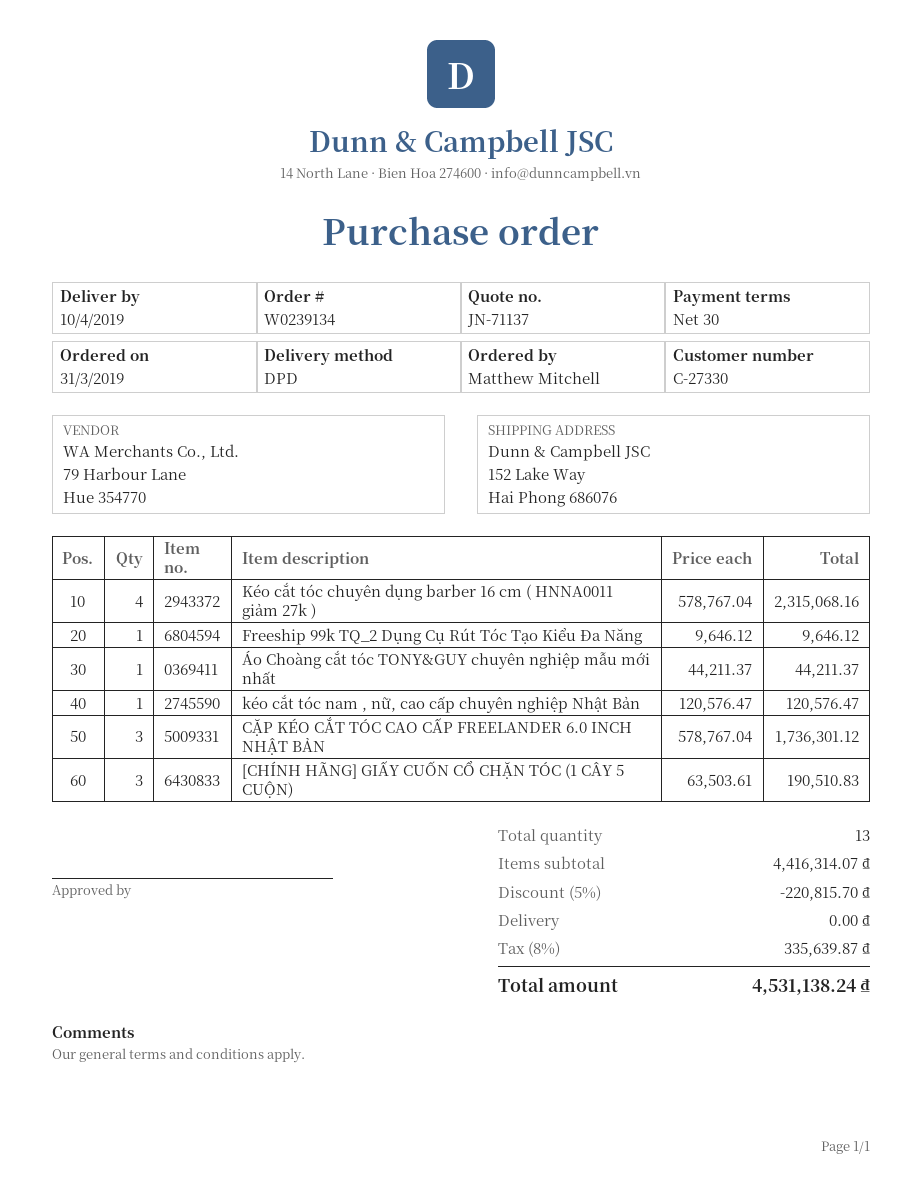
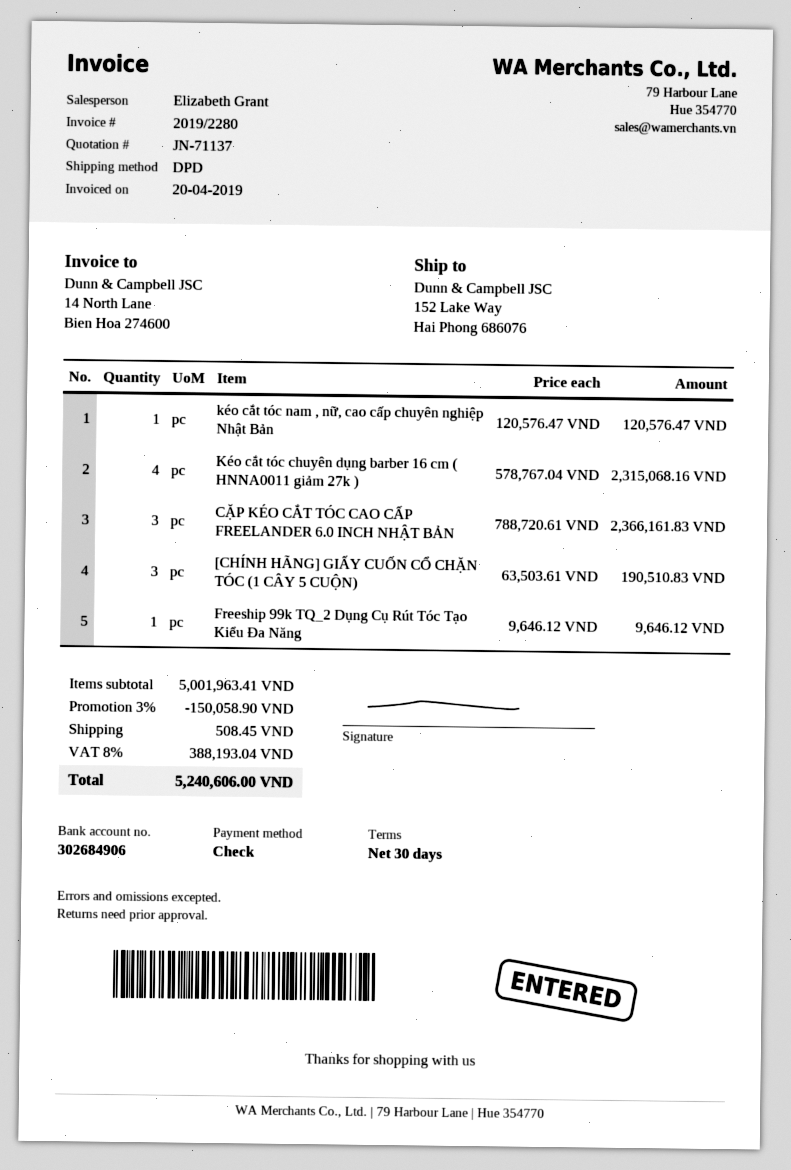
Áo Choàng cắt tóc TONY&GUY chuyên nghiệp mẫu mới nhất: 1 x 44211.37 = 44211.37 -> none
CẶP KÉO CẮT TÓC CAO CẤP FREELANDER 6.0 INCH NHẬT BẢN: 3 x 578767.04 = 1736301.12 -> 3 x 788720.61 = 2366161.83
subtotal: 4416314.07 -> 5001963.41
discount: 5% = 220815.70 -> 3% = 150058.90
shipping: 0.00 -> 508.45
tax: 8% = 335639.87 -> 8% = 388193.04
total: 4531138.24 -> 5240606.00

